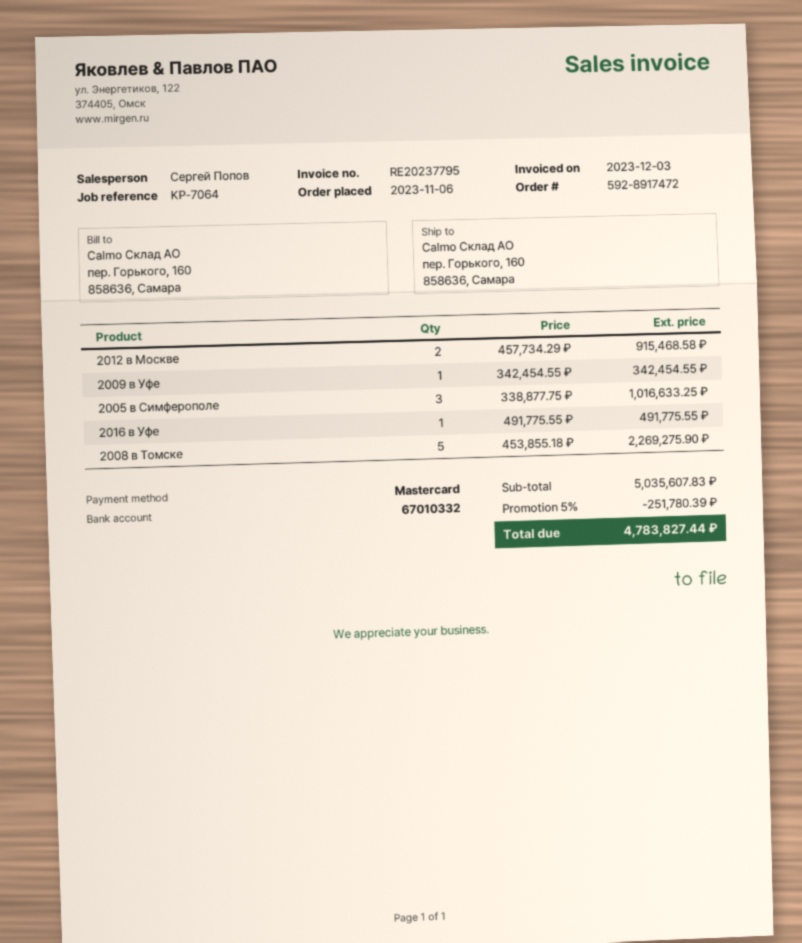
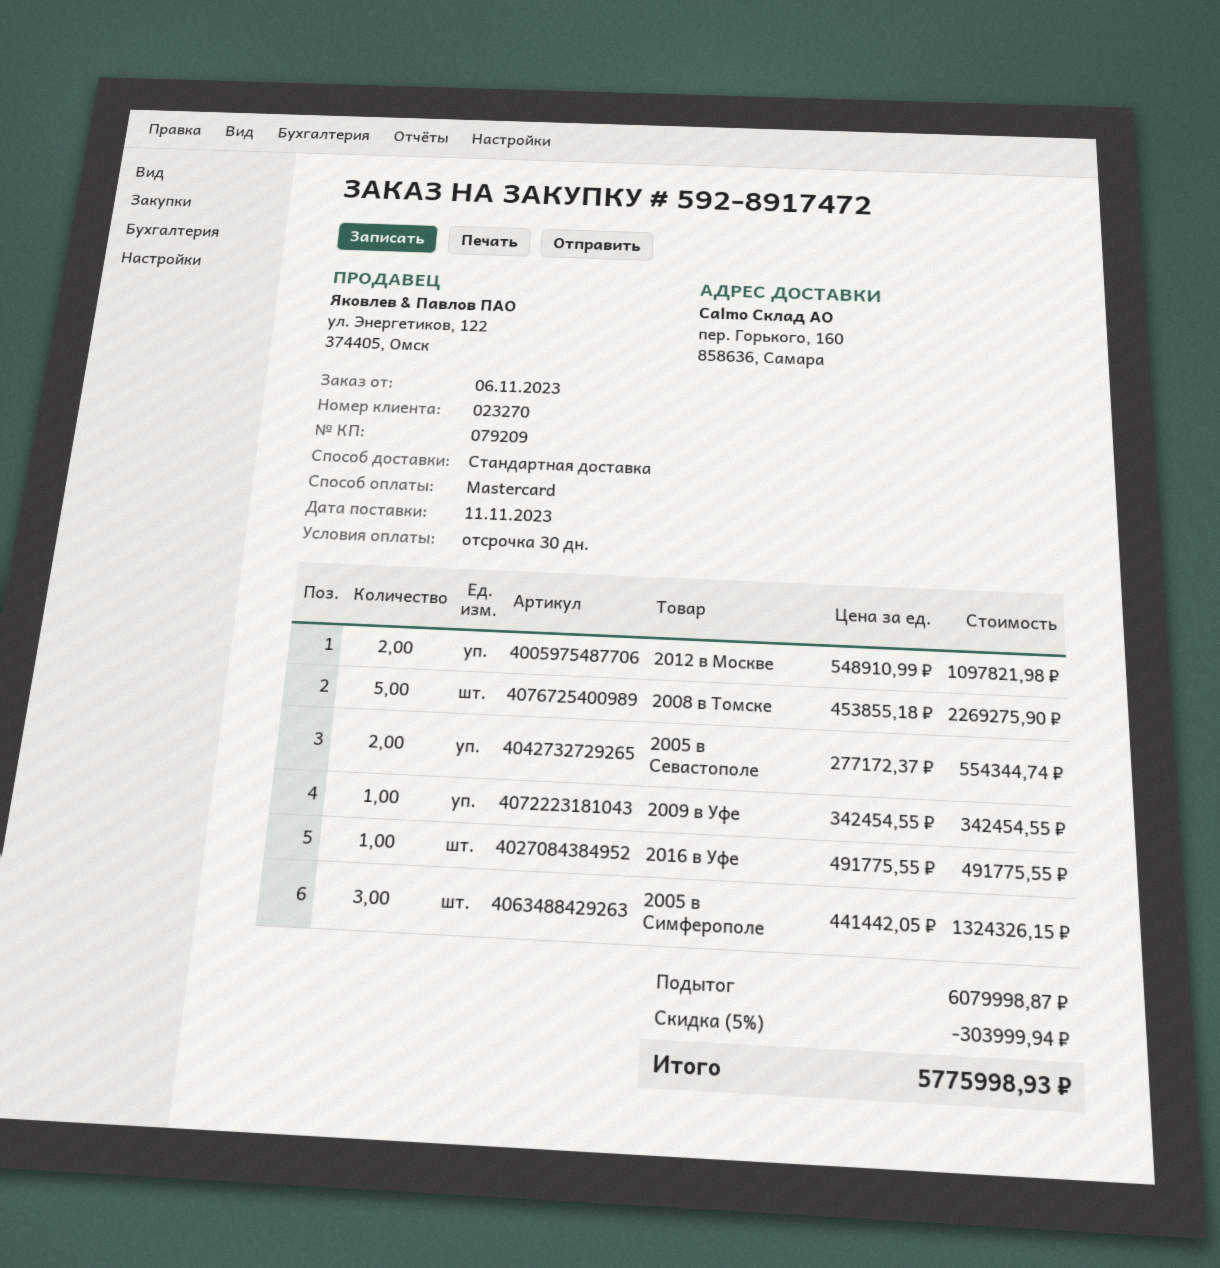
2012 в Москве: 2 x 457734.29 = 915468.58 -> 2 x 548910.99 = 1097821.98
2005 в Симферополе: 3 x 338877.75 = 1016633.25 -> 3 x 441442.05 = 1324326.15
2005 в Севастополе: none -> 2 x 277172.37 = 554344.74
subtotal: 5035607.83 -> 6079998.87
discount: 5% = 251780.39 -> 5% = 303999.94
total: 4783827.44 -> 5775998.93

